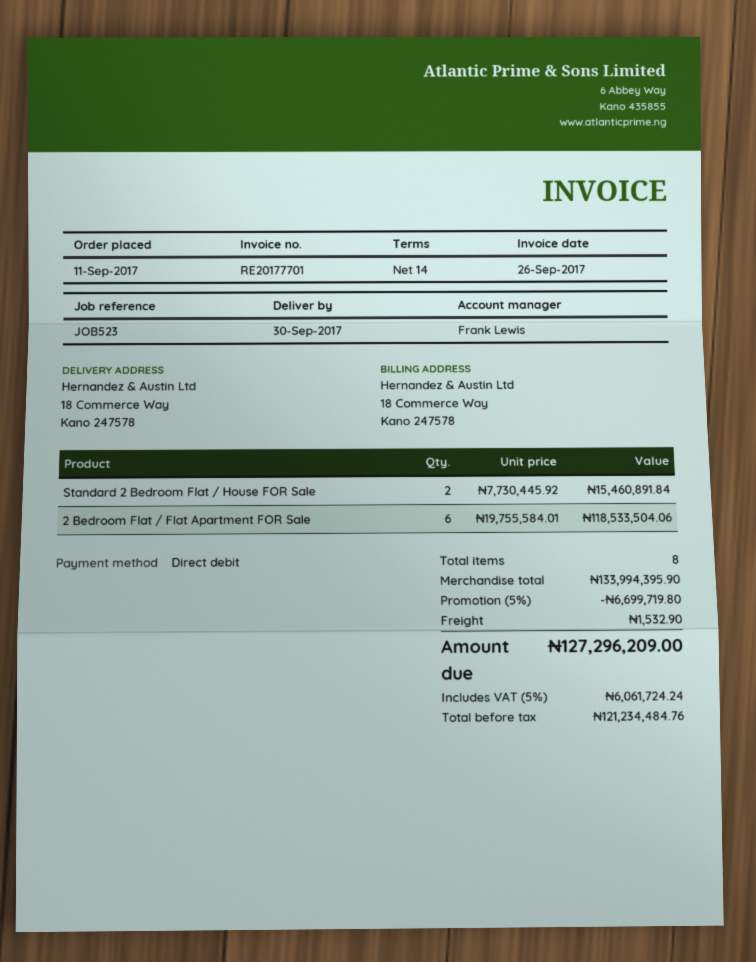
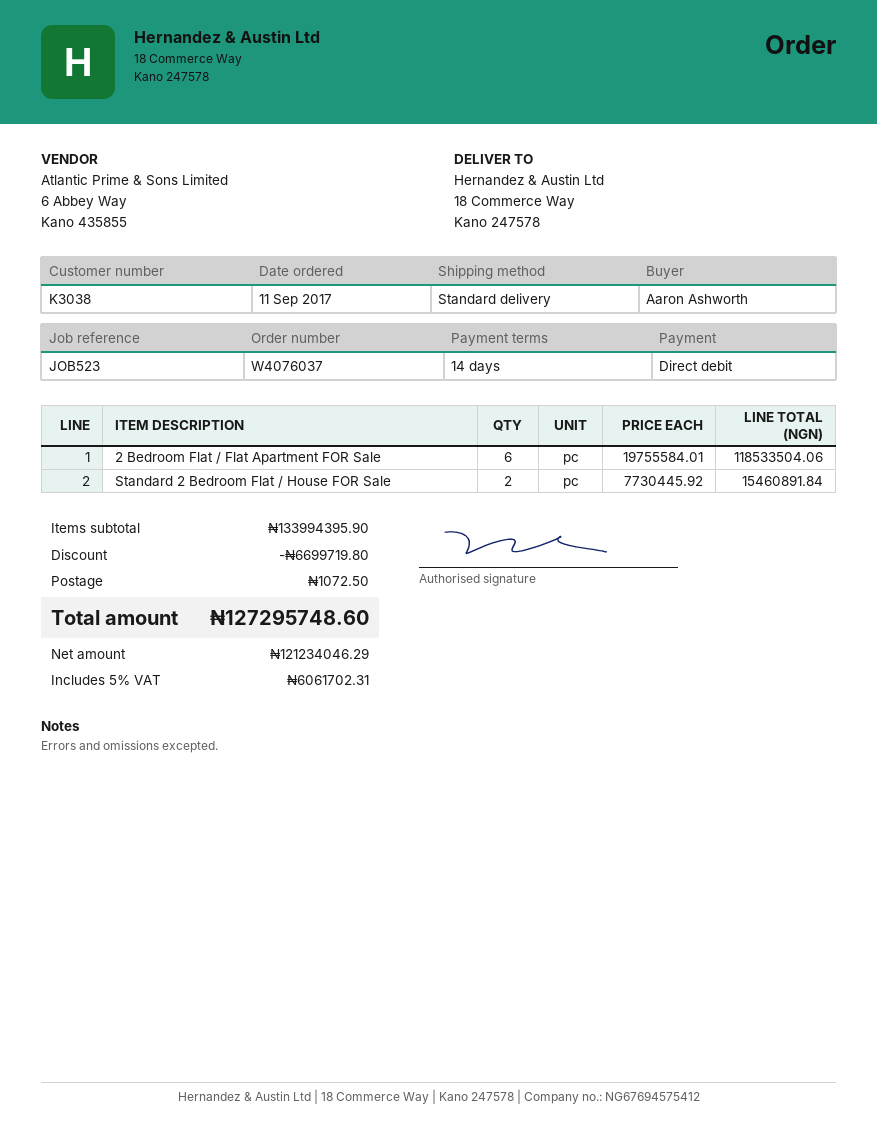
shipping: 1532.90 -> 1072.50
net: 121234484.76 -> 121234046.29
tax: 5% = 6061724.24 -> 5% = 6061702.31
total: 127296209.00 -> 127295748.60

